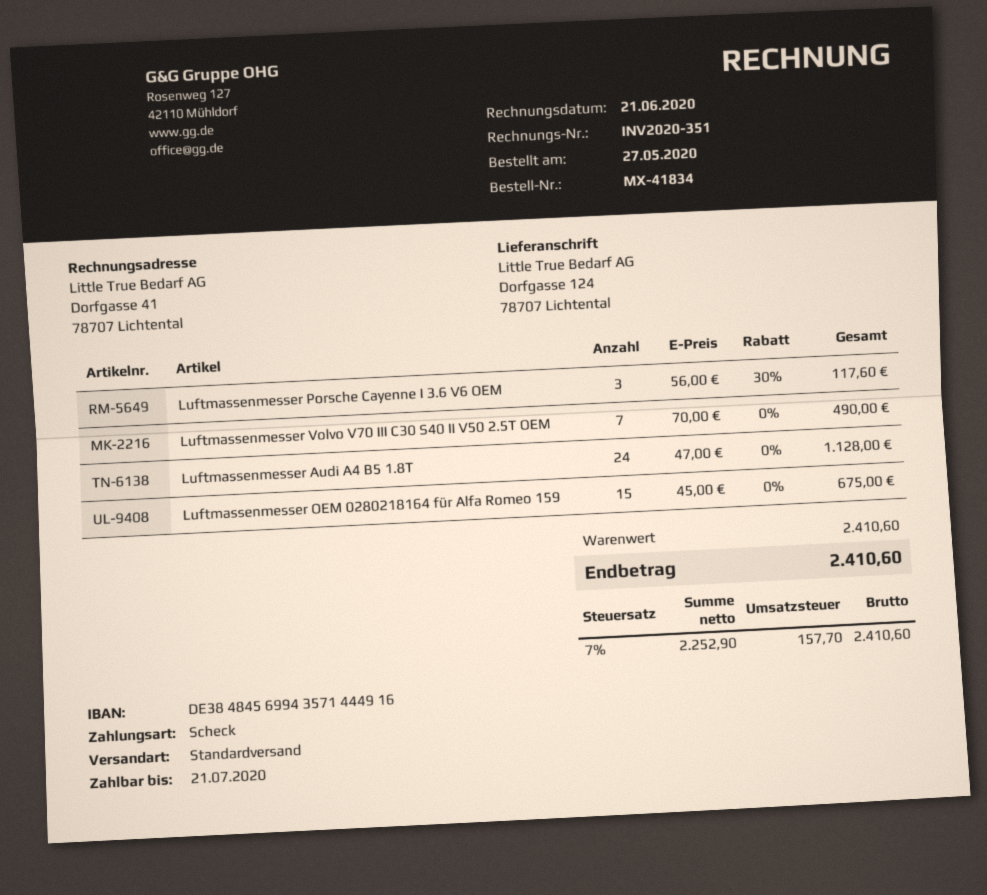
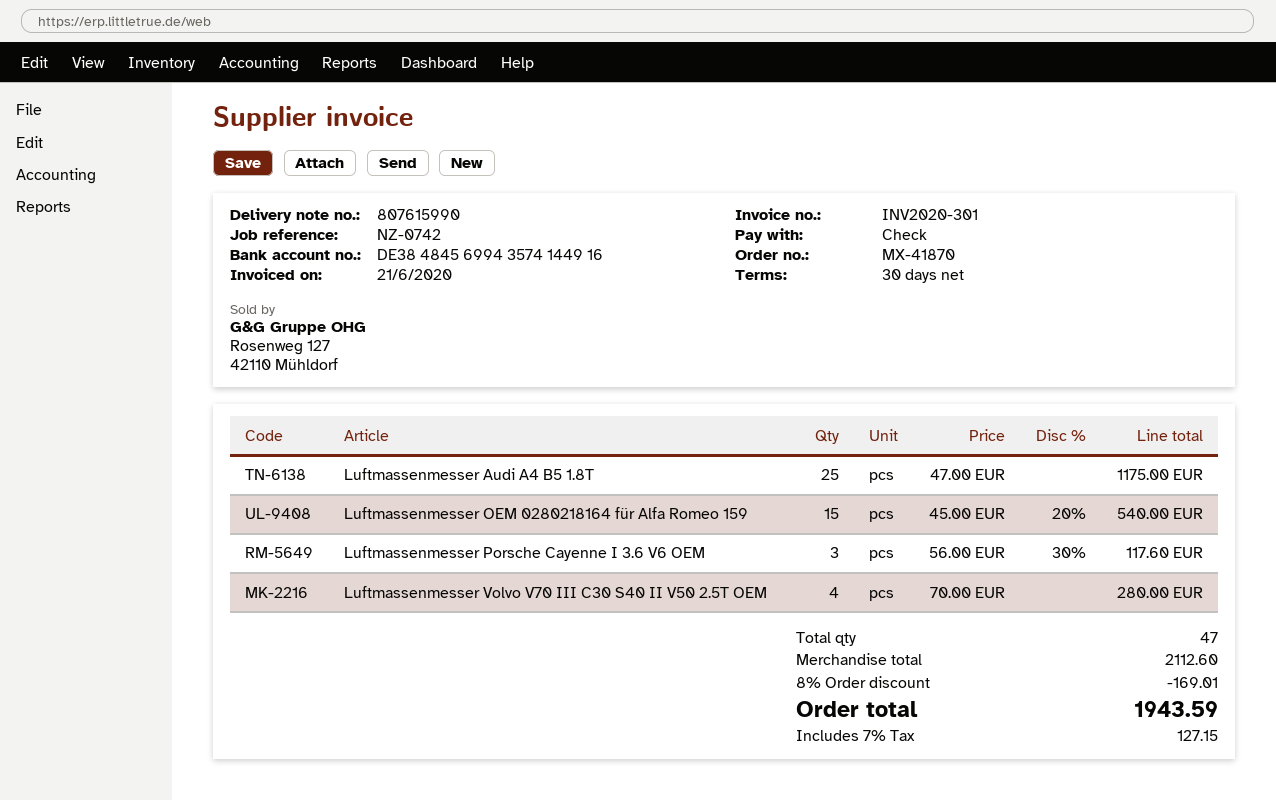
order number: MX-41834 -> MX-41870
invoice number: INV2020-351 -> INV2020-301
bank account: DE38484569943571444916 -> DE38484569943574144916
Luftmassenmesser Volvo V70 III C30 S40 II V50 2.5T OEM: 7 x 70.00 = 490.00 -> 4 x 70.00 = 280.00
Luftmassenmesser Audi A4 B5 1.8T: 24 x 47.00 = 1128.00 -> 25 x 47.00 = 1175.00
Luftmassenmesser OEM 0280218164 für Alfa Romeo 159: 15 x 45.00 = 675.00 -> 15 x 45.00 - 20% = 540.00
subtotal: 2410.60 -> 2112.60
discount: none -> 8% = 169.01
tax: 7% = 157.70 -> 7% = 127.15
total: 2410.60 -> 1943.59

